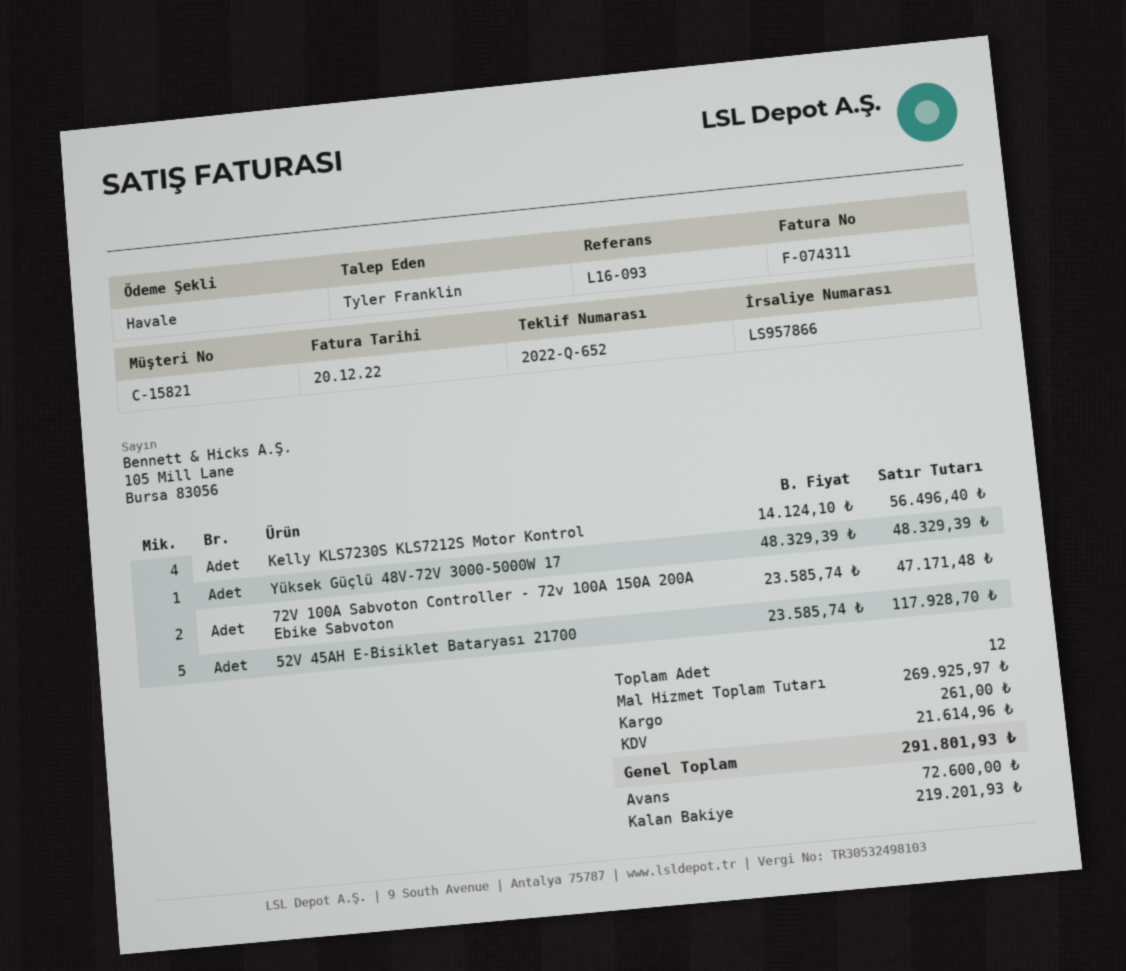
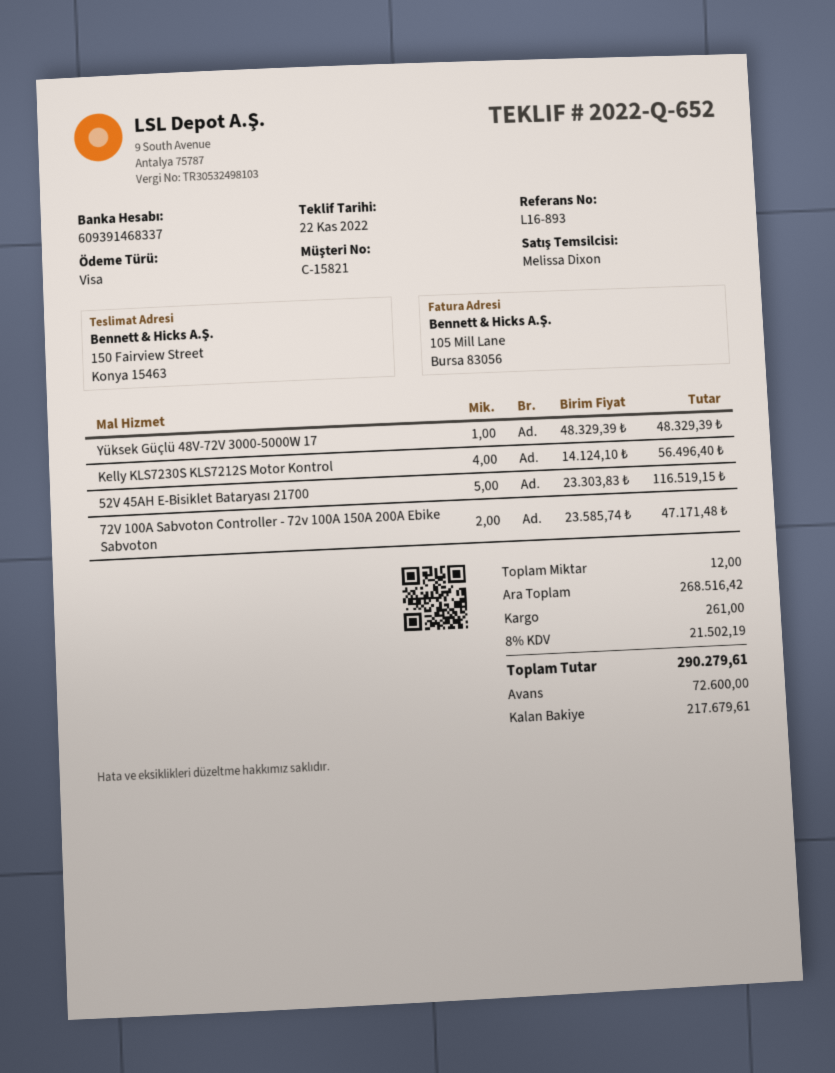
reference: L16-093 -> L16-893
payment method: bank transfer -> Visa
52V 45AH E-Bisiklet Bataryası 21700: 5 x 23585.74 = 117928.70 -> 5 x 23303.83 = 116519.15
subtotal: 269925.97 -> 268516.42
tax: 21614.96 -> 21502.19
total: 291801.93 -> 290279.61
balance: 219201.93 -> 217679.61

